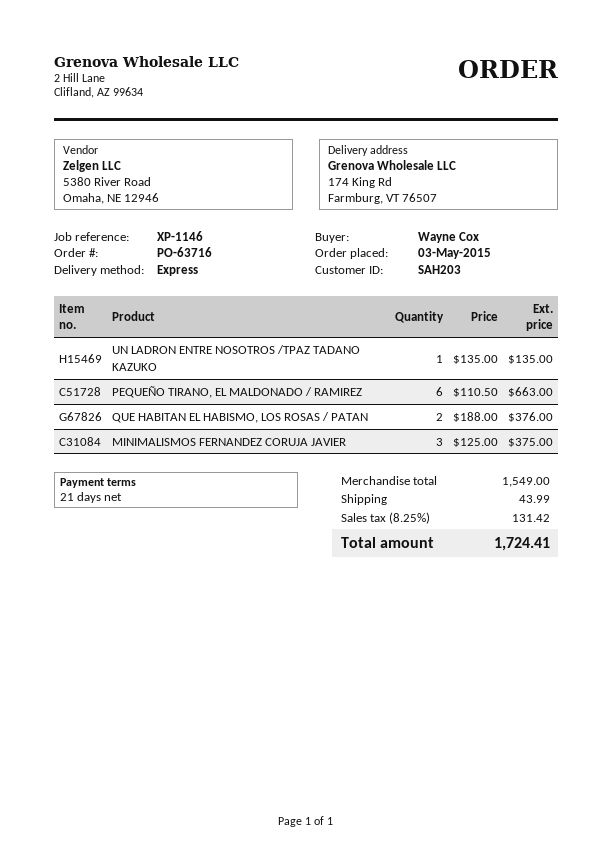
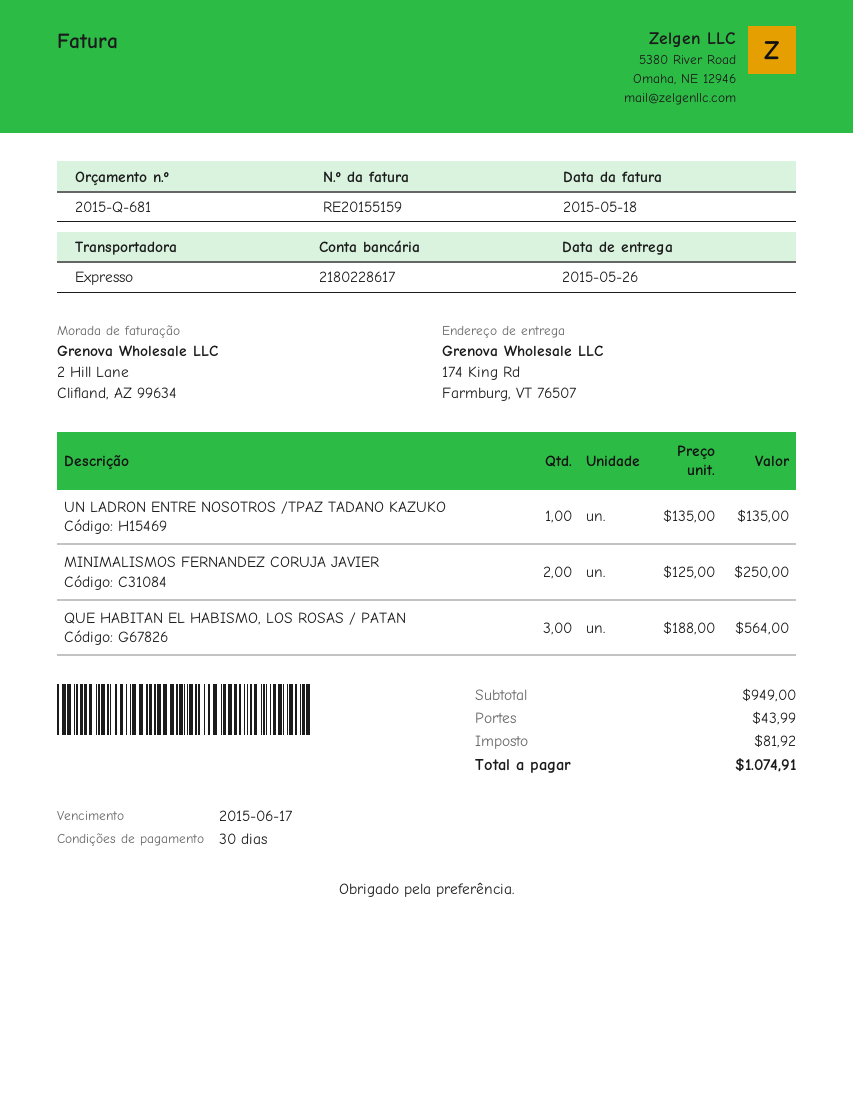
payment terms: 21 days -> 30 days
PEQUEÑO TIRANO, EL MALDONADO / RAMIREZ: 6 x 110.50 = 663.00 -> none
QUE HABITAN EL HABISMO, LOS ROSAS / PATAN: 2 x 188.00 = 376.00 -> 3 x 188.00 = 564.00
MINIMALISMOS FERNANDEZ CORUJA JAVIER: 3 x 125.00 = 375.00 -> 2 x 125.00 = 250.00
subtotal: 1549.00 -> 949.00
tax: 131.42 -> 81.92
total: 1724.41 -> 1074.91

